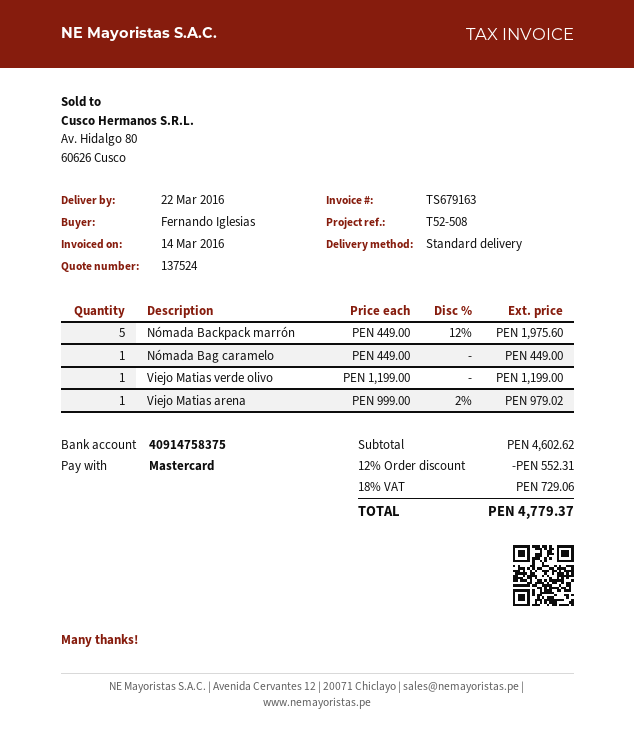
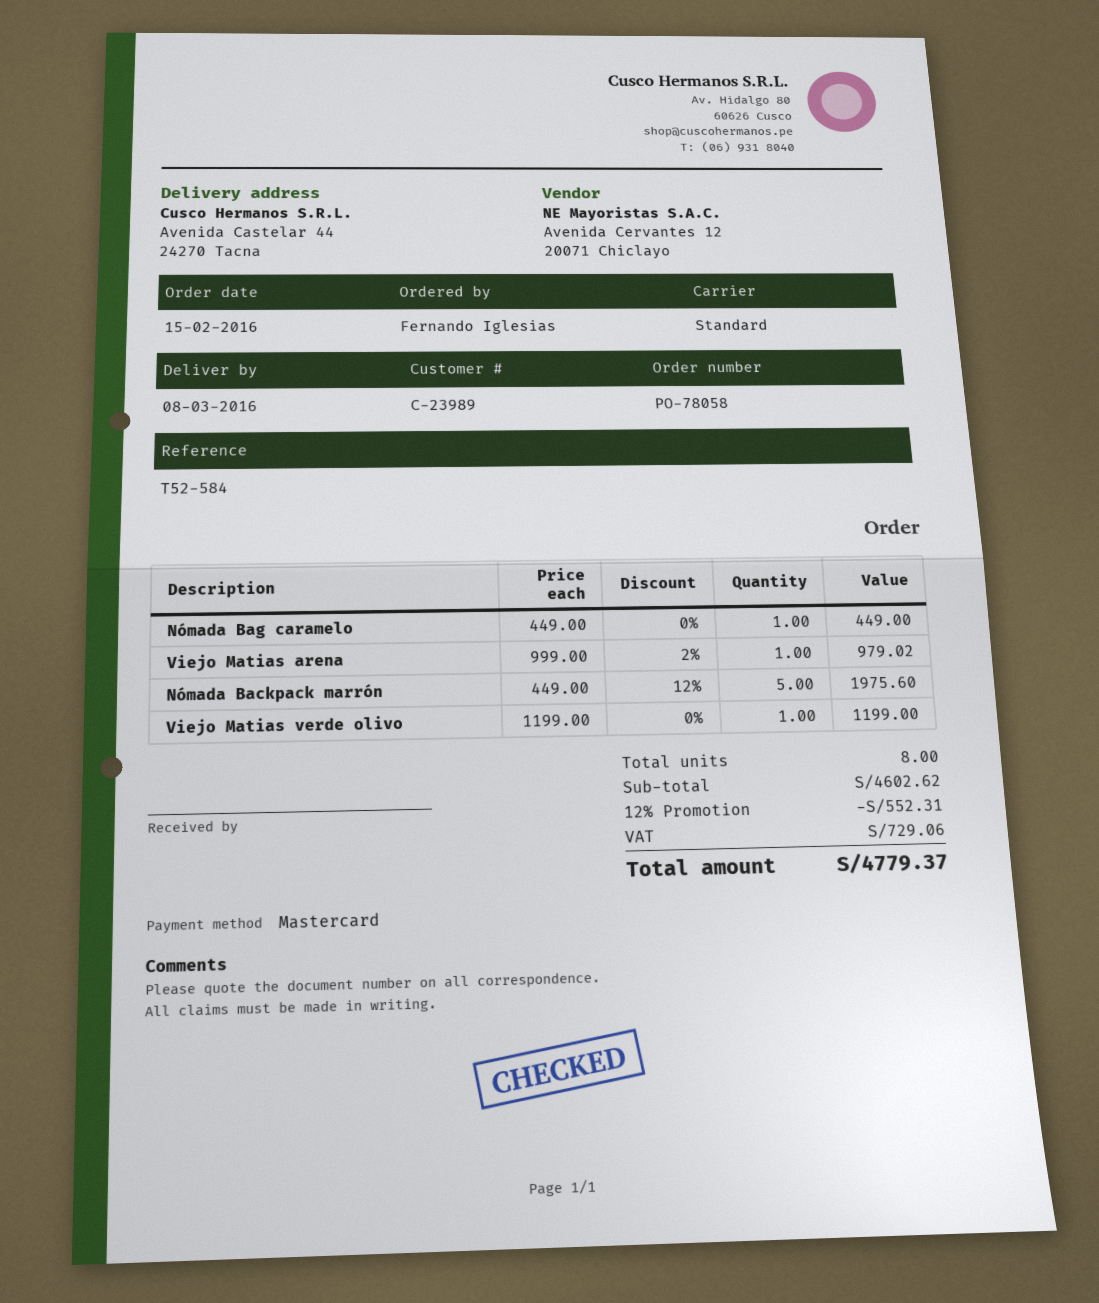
delivery date: 2016-03-22 -> 2016-03-08
reference: T52-508 -> T52-584

